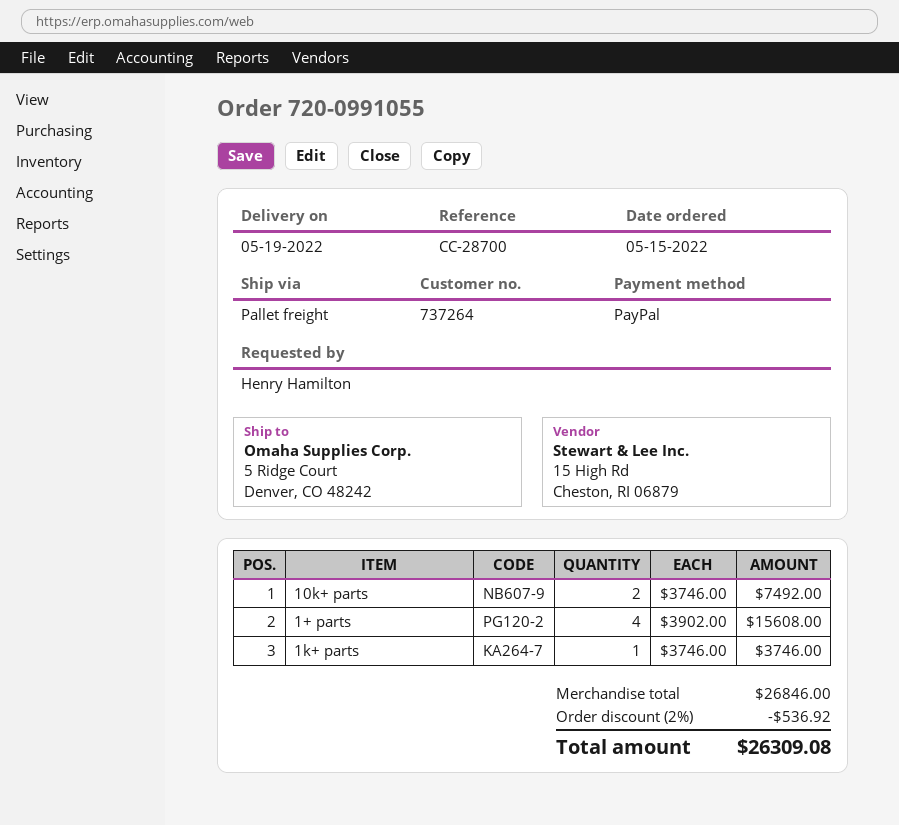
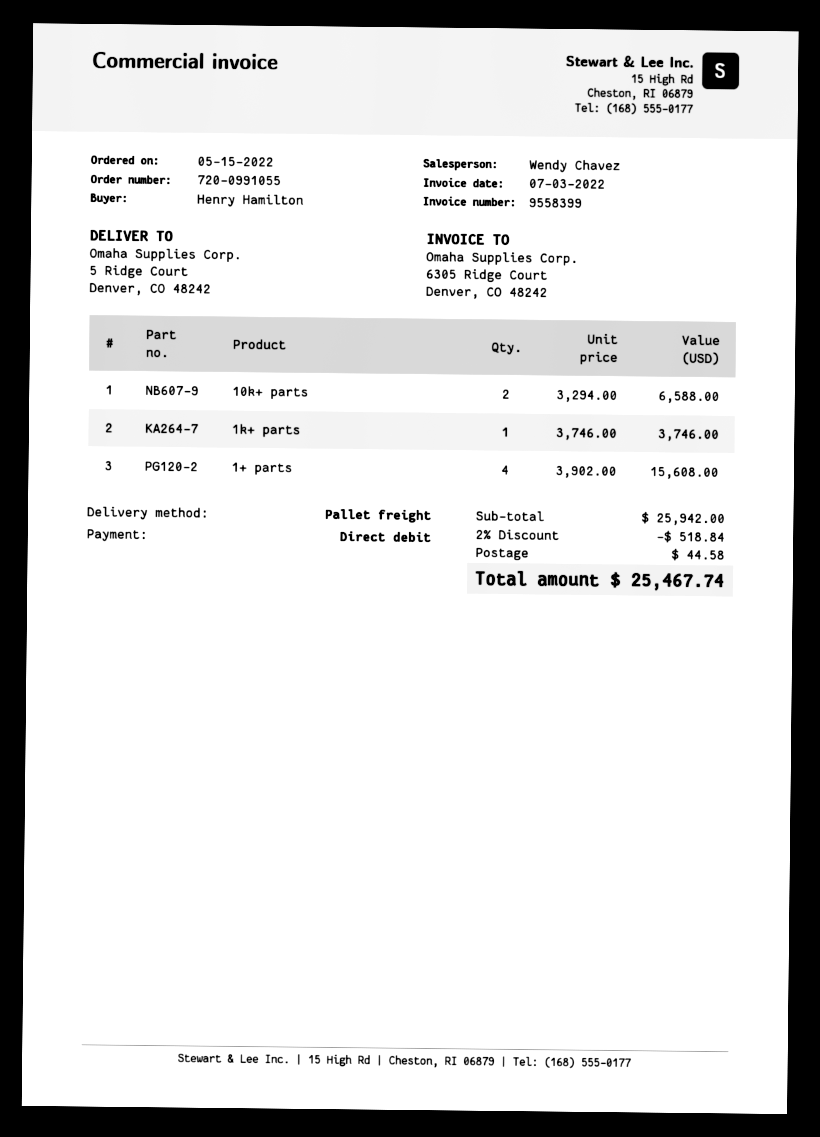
payment method: PayPal -> direct debit
10k+ parts: 2 x 3746.00 = 7492.00 -> 2 x 3294.00 = 6588.00
subtotal: 26846.00 -> 25942.00
discount: 2% = 536.92 -> 2% = 518.84
shipping: none -> 44.58
total: 26309.08 -> 25467.74

